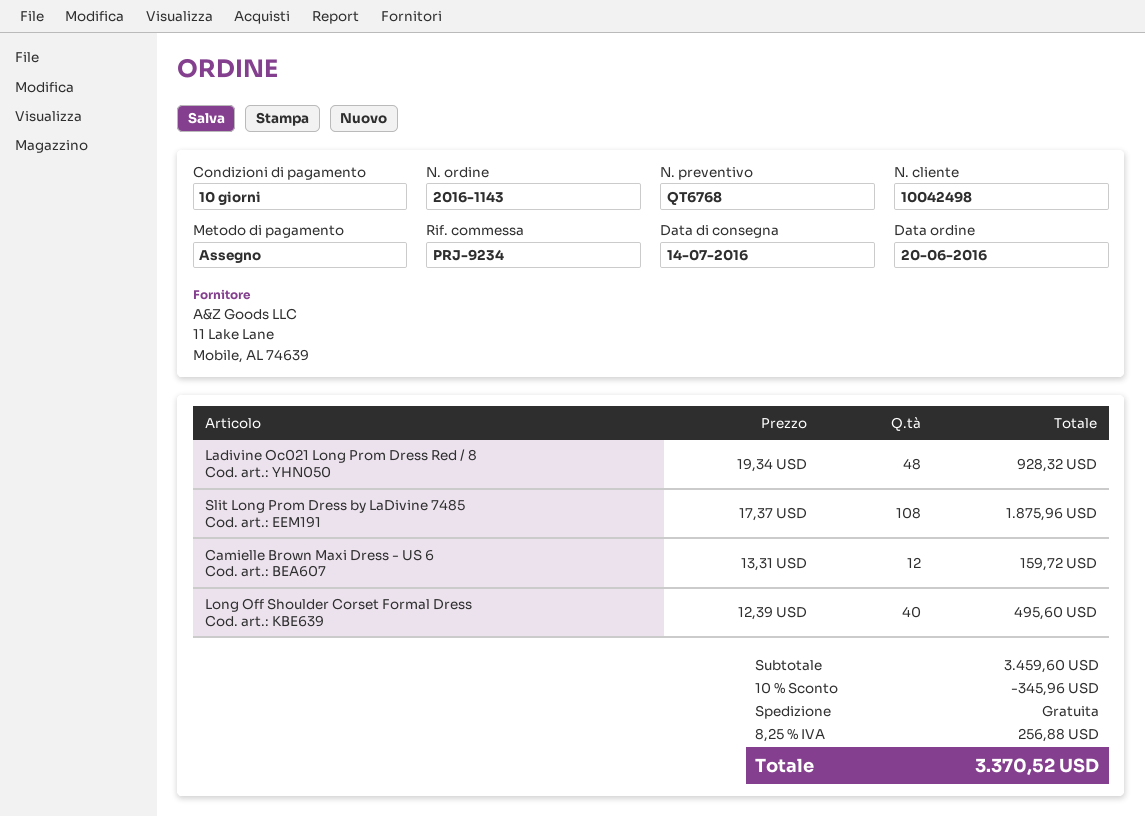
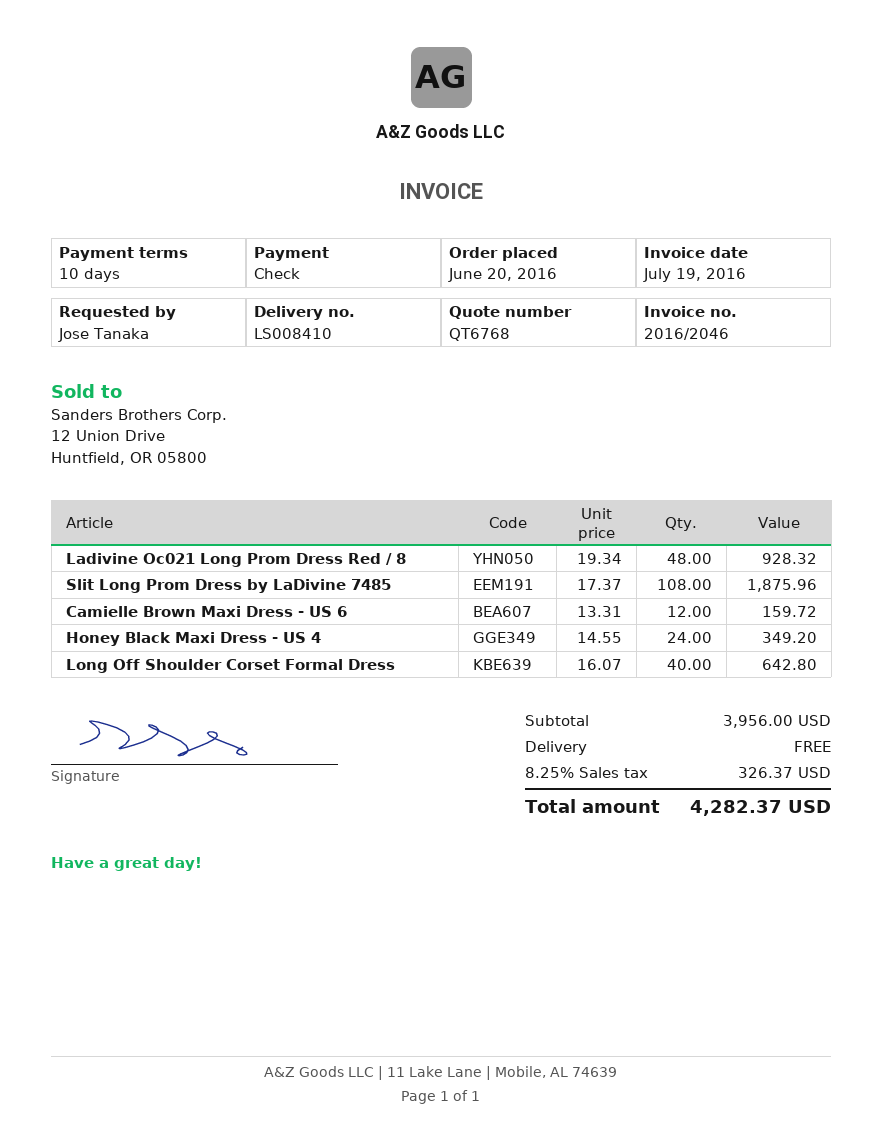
Long Off Shoulder Corset Formal Dress: 40 x 12.39 = 495.60 -> 40 x 16.07 = 642.80
Honey Black Maxi Dress - US 4: none -> 24 x 14.55 = 349.20
subtotal: 3459.60 -> 3956.00
discount: 10% = 345.96 -> none
tax: 8.25% = 256.88 -> 8.25% = 326.37
total: 3370.52 -> 4282.37

